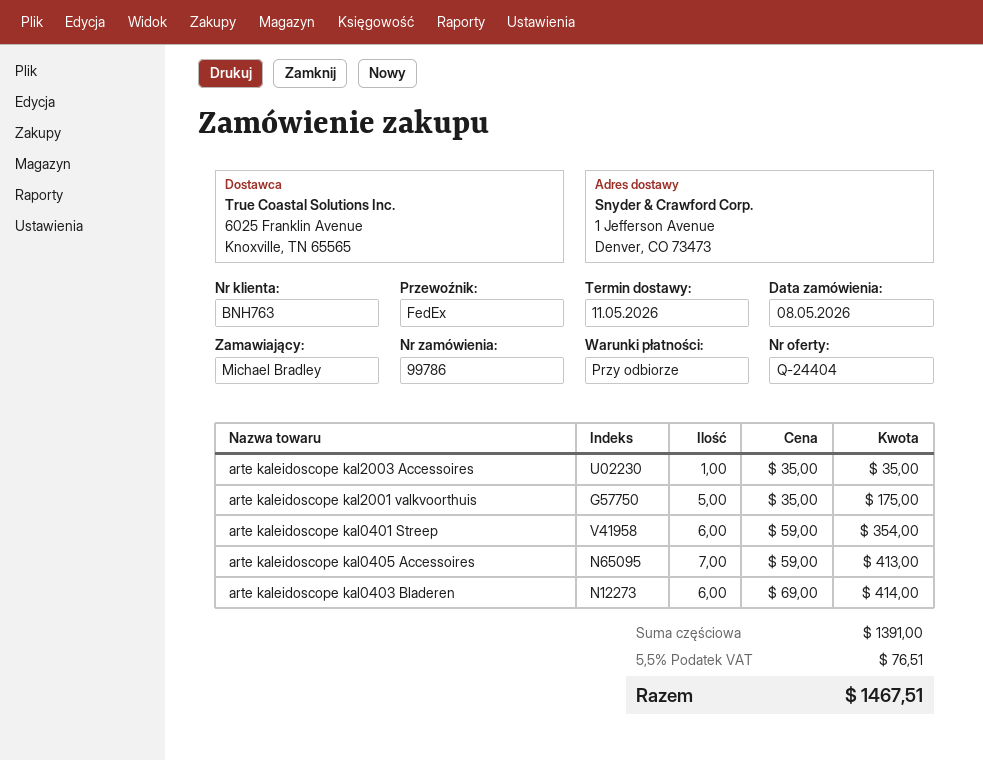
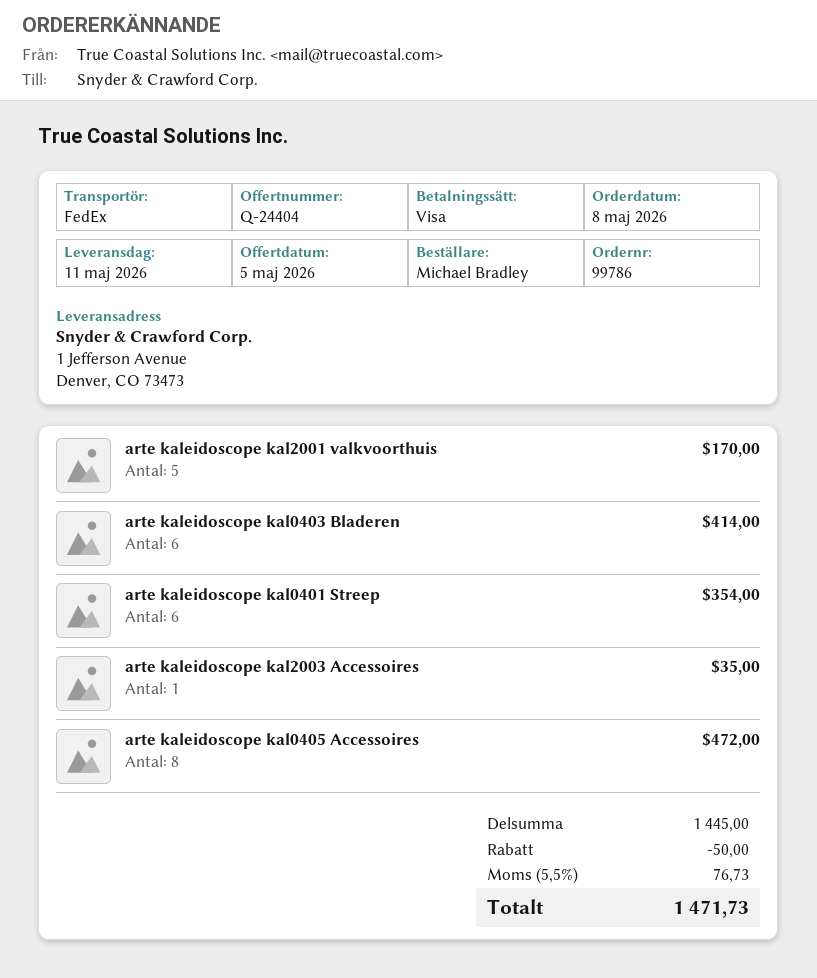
arte kaleidoscope kal2001 valkvoorthuis: 5 for 175.00 -> 5 for 170.00
arte kaleidoscope kal0405 Accessoires: 7 for 413.00 -> 8 for 472.00
subtotal: 1391.00 -> 1445.00
discount: none -> 50.00
tax: 5.5% = 76.51 -> 5.5% = 76.73
total: 1467.51 -> 1471.73

